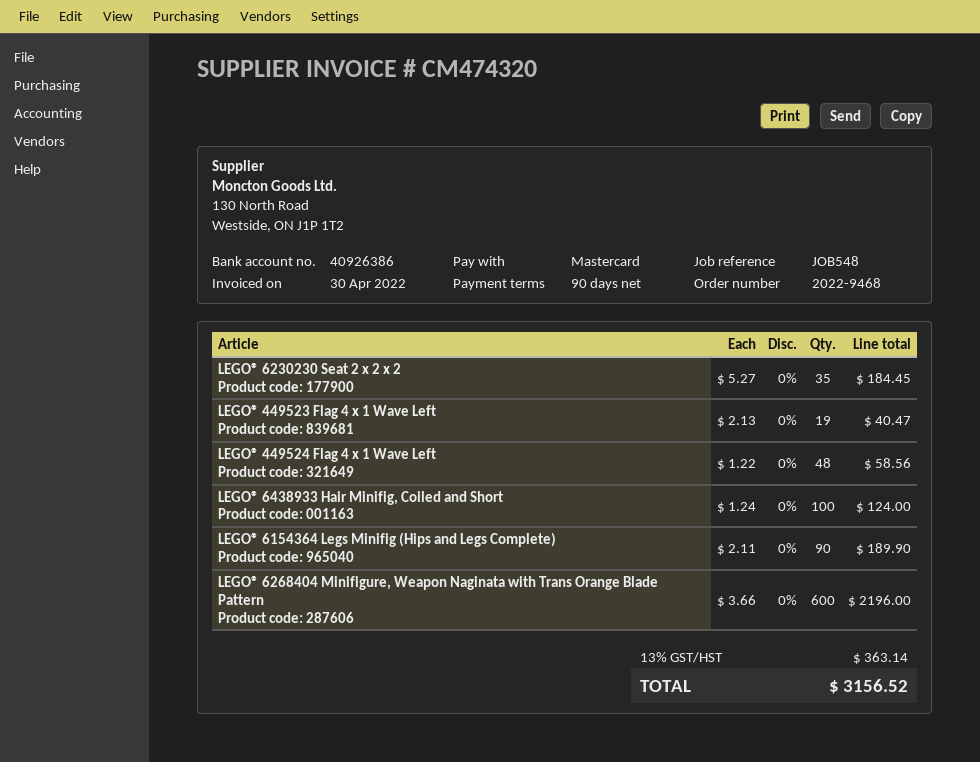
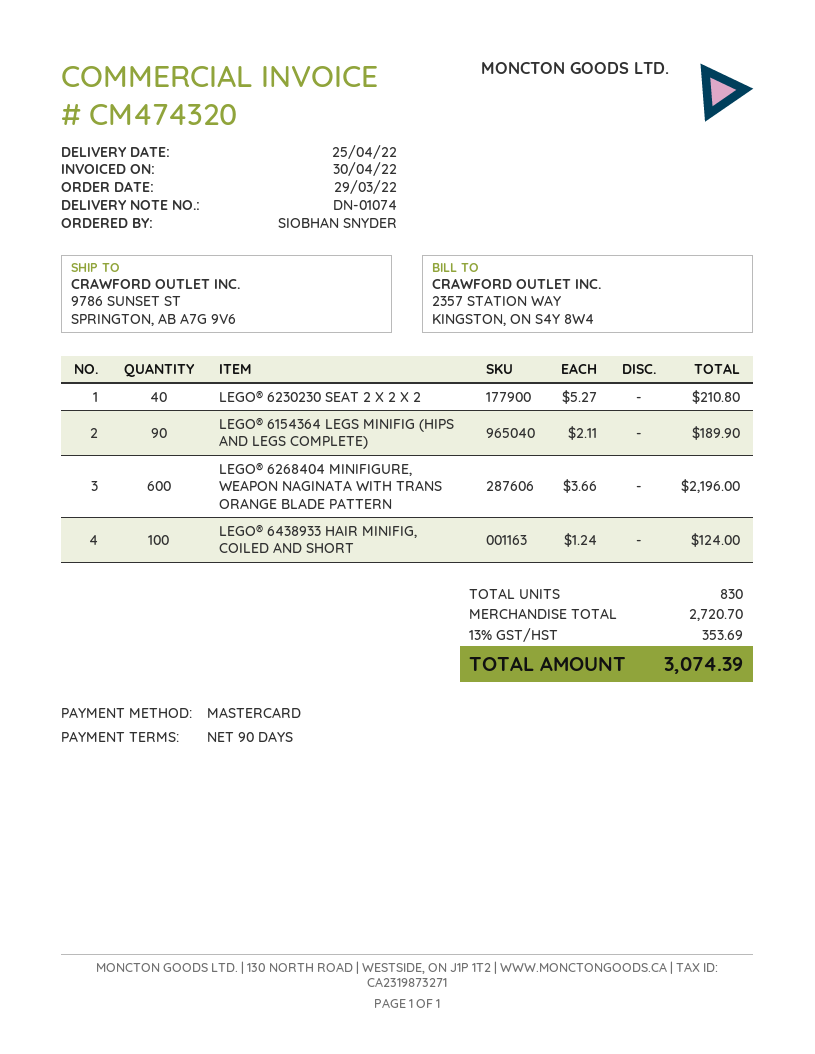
LEGO® 6230230 Seat 2 x 2 x 2: 35 x 5.27 = 184.45 -> 40 x 5.27 = 210.80
LEGO® 449523 Flag 4 x 1 Wave Left: 19 x 2.13 = 40.47 -> none
LEGO® 449524 Flag 4 x 1 Wave Left: 48 x 1.22 = 58.56 -> none
tax: 13% = 363.14 -> 13% = 353.69
total: 3156.52 -> 3074.39

